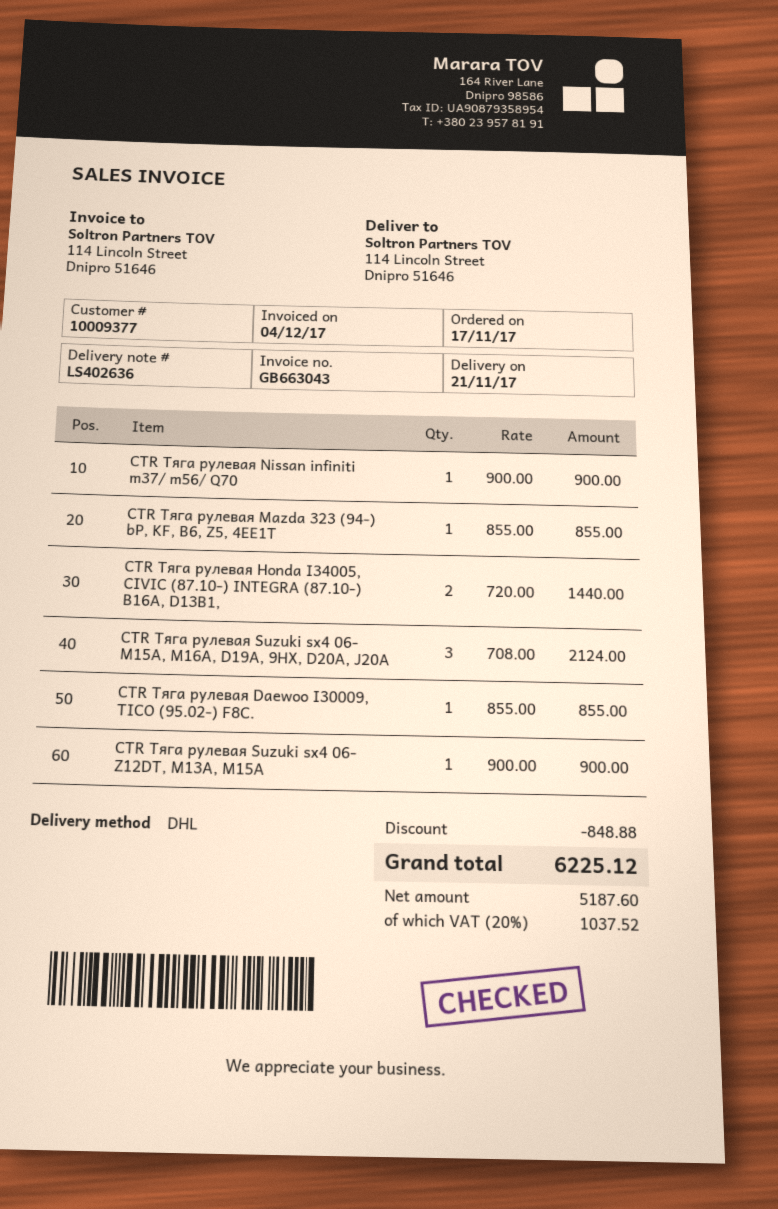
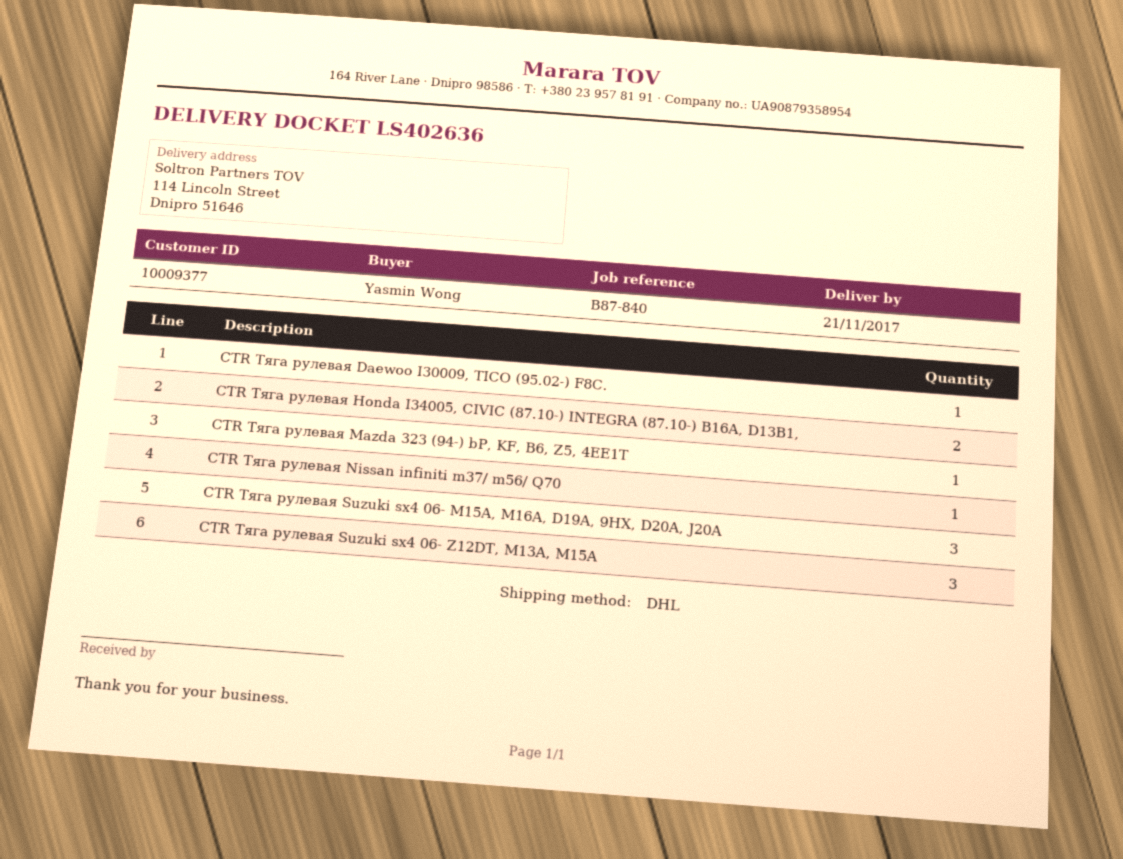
CTR Тяга рулевая Suzuki sx4 06- Z12DT, M13A, M15A: 1 -> 3

